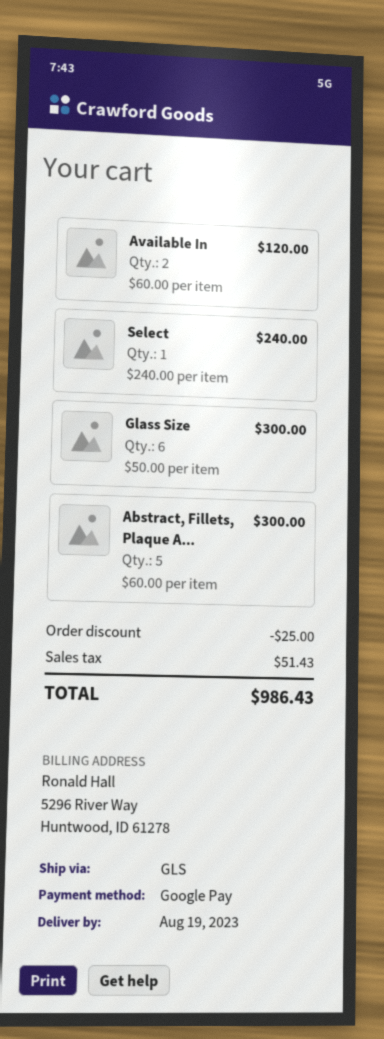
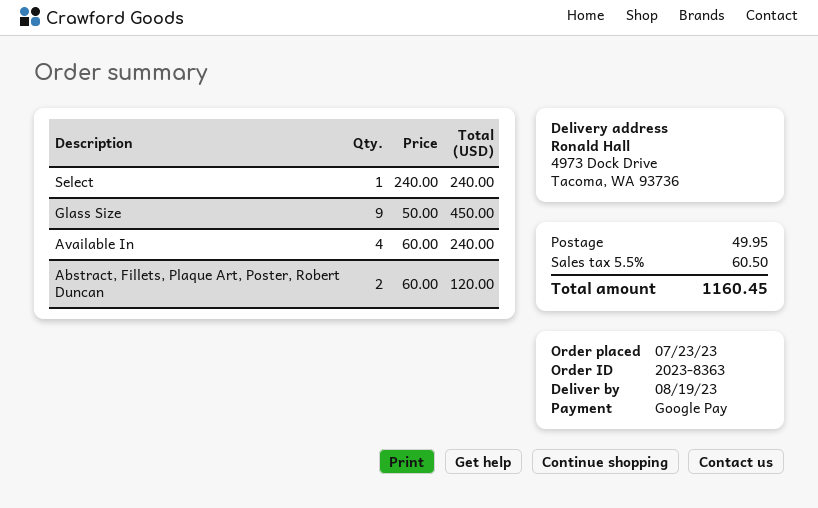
Available In: 2 x 60.00 = 120.00 -> 4 x 60.00 = 240.00
Glass Size: 6 x 50.00 = 300.00 -> 9 x 50.00 = 450.00
Abstract, Fillets, Plaque A...: 5 x 60.00 = 300.00 -> 2 x 60.00 = 120.00
discount: 25.00 -> none
shipping: none -> 49.95
tax: 51.43 -> 60.50
total: 986.43 -> 1160.45

